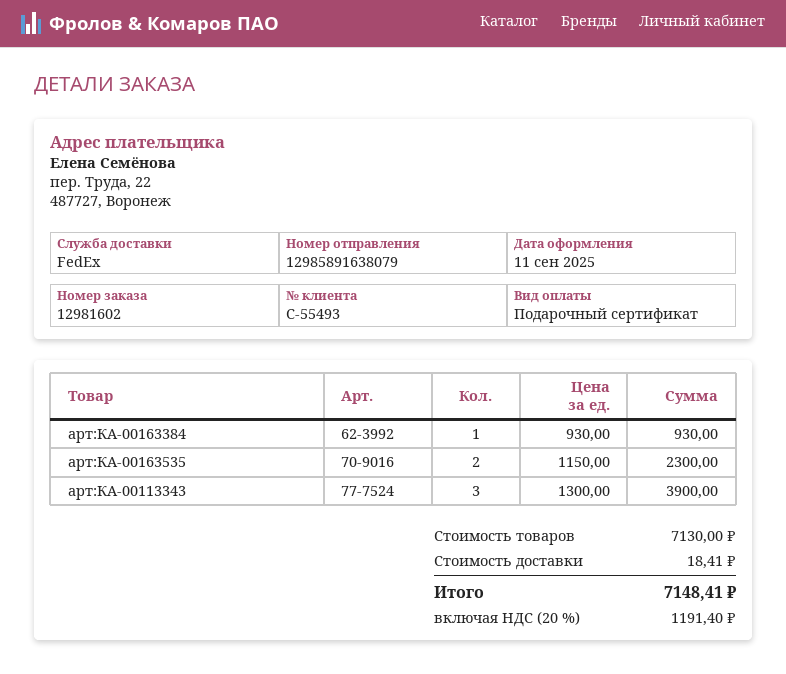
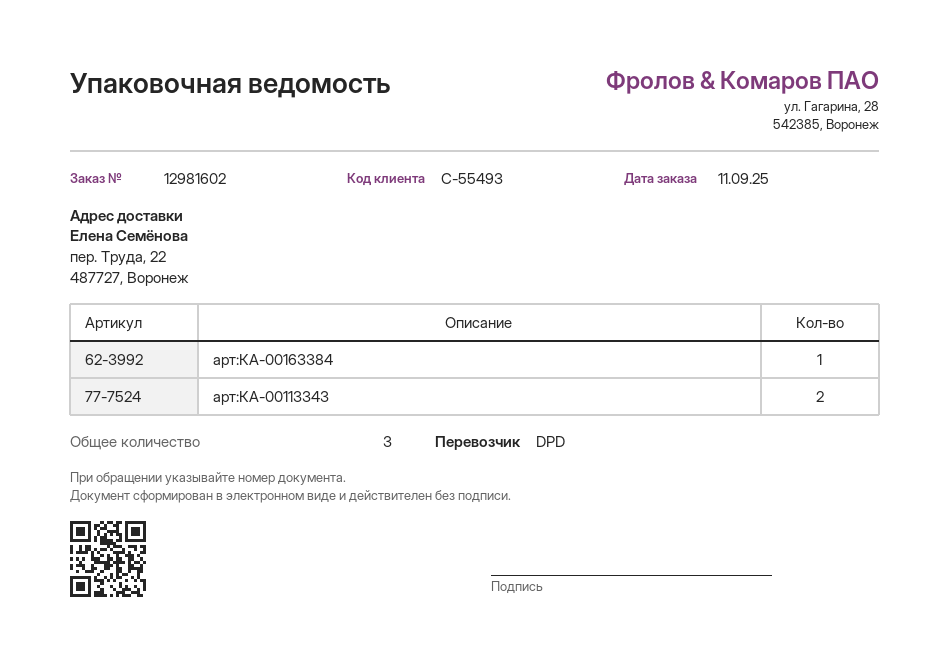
shipping method: FedEx -> DPD
арт:КА-00163535: 2 -> none
арт:КА-00113343: 3 -> 2

